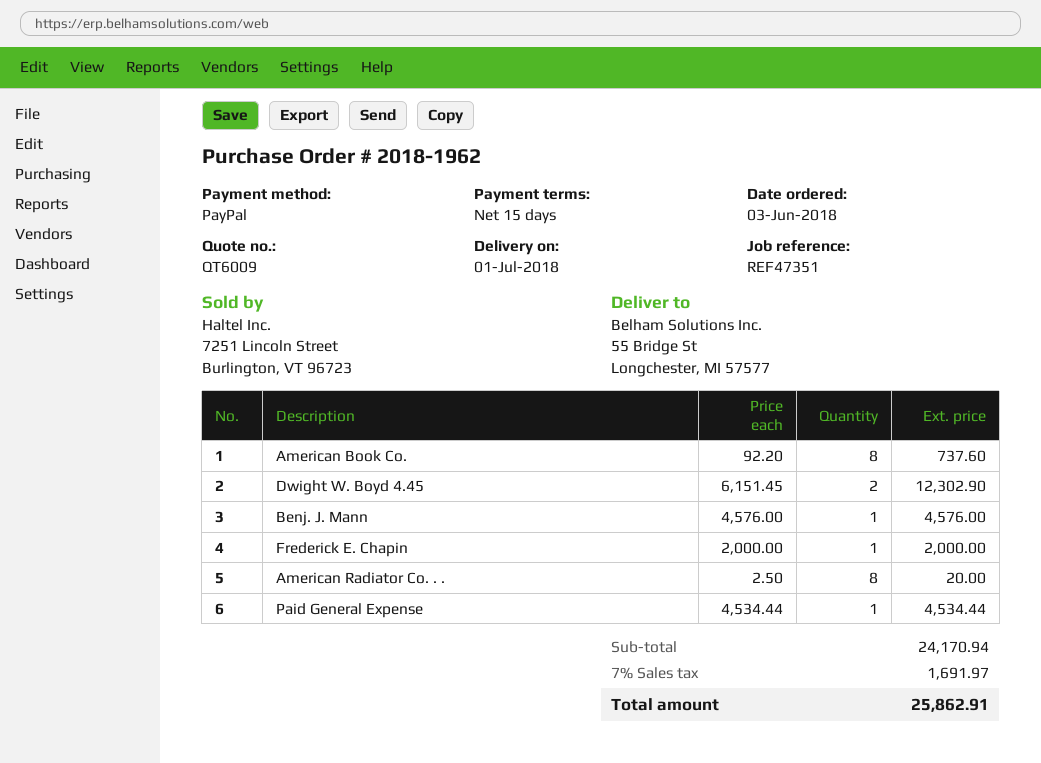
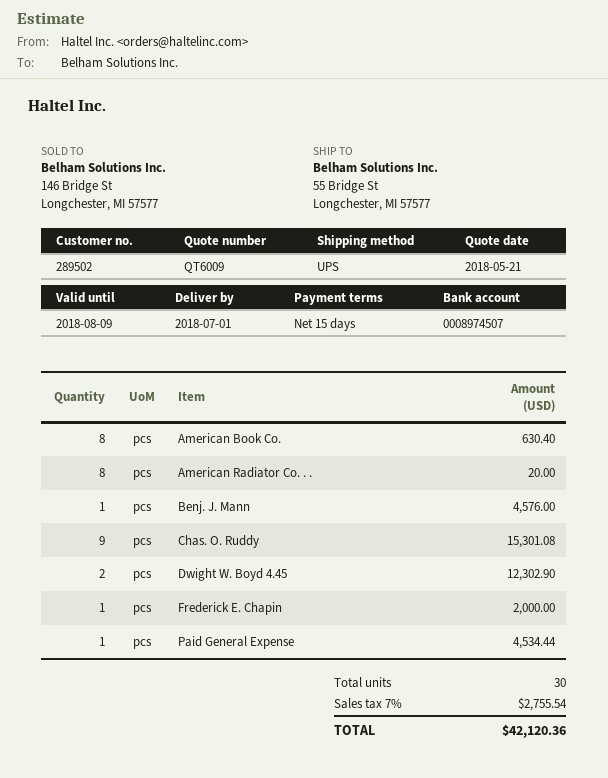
American Book Co.: 8 for 737.60 -> 8 for 630.40
Chas. O. Ruddy: none -> 9 for 15301.08
tax: 7% = 1691.97 -> 7% = 2755.54
total: 25862.91 -> 42120.36

